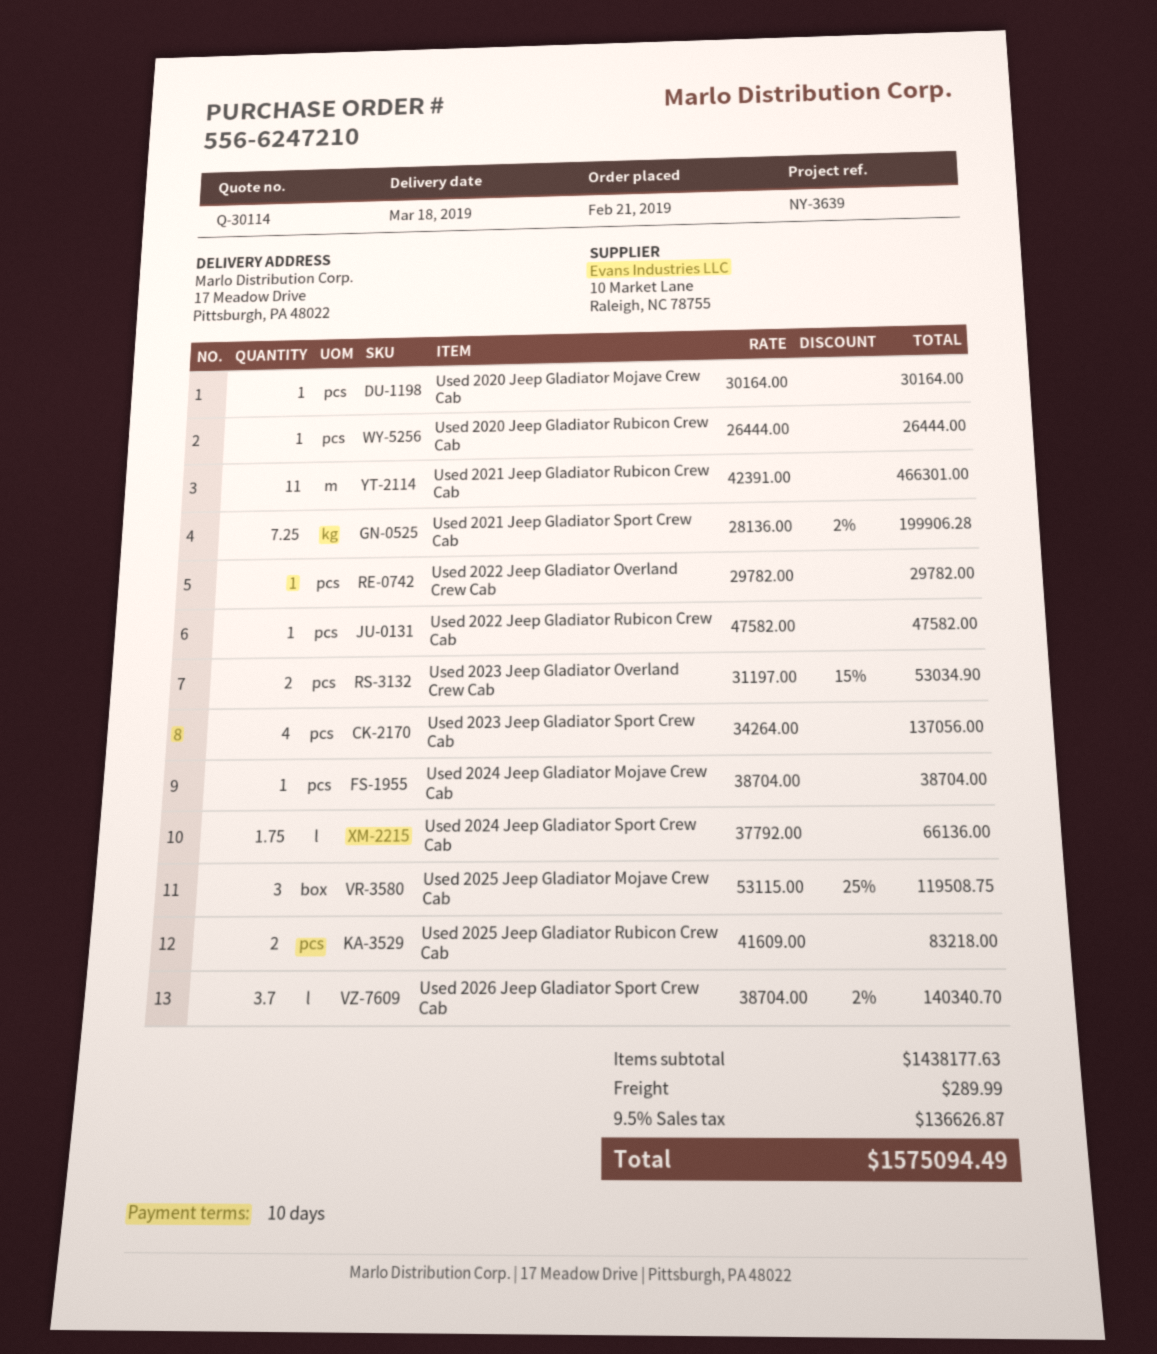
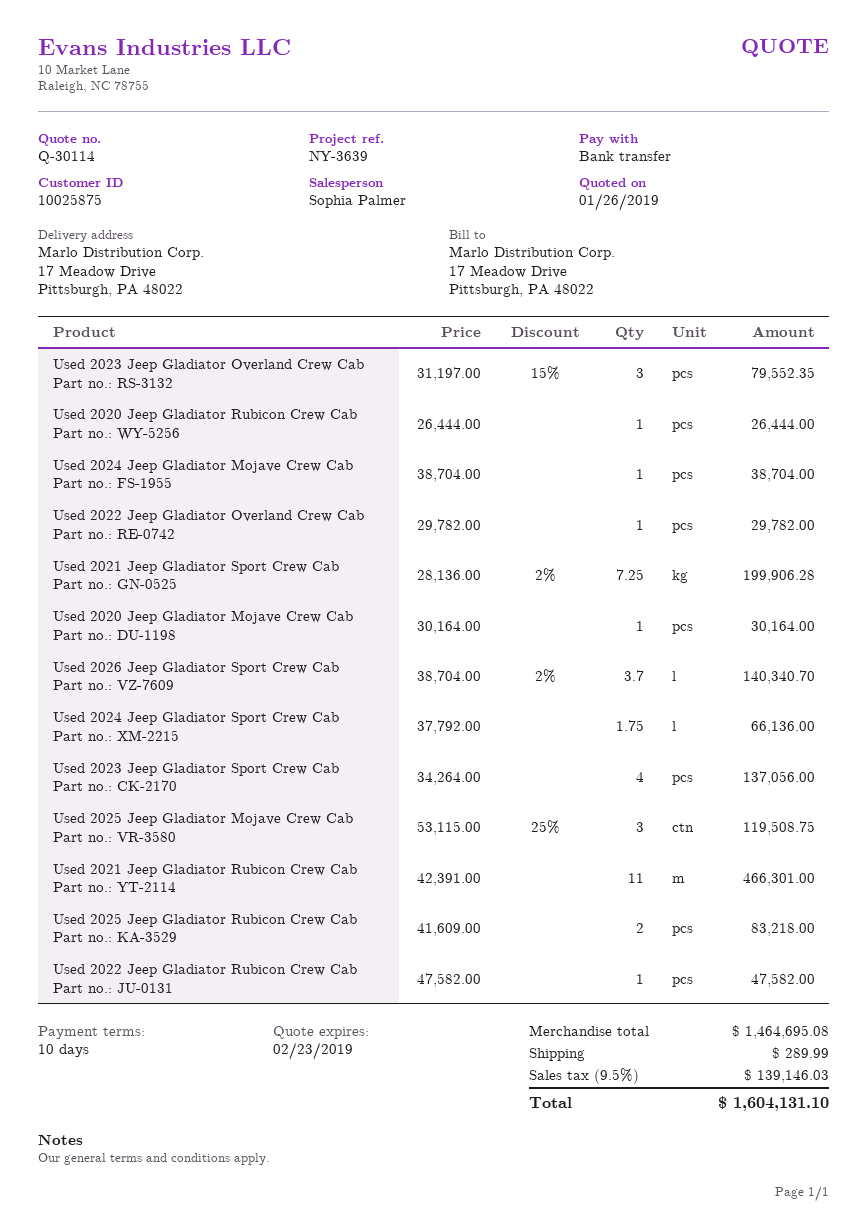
Used 2023 Jeep Gladiator Overland Crew Cab: 2 x 31197.00 - 15% = 53034.90 -> 3 x 31197.00 - 15% = 79552.35
subtotal: 1438177.63 -> 1464695.08
tax: 9.5% = 136626.87 -> 9.5% = 139146.03
total: 1575094.49 -> 1604131.10

